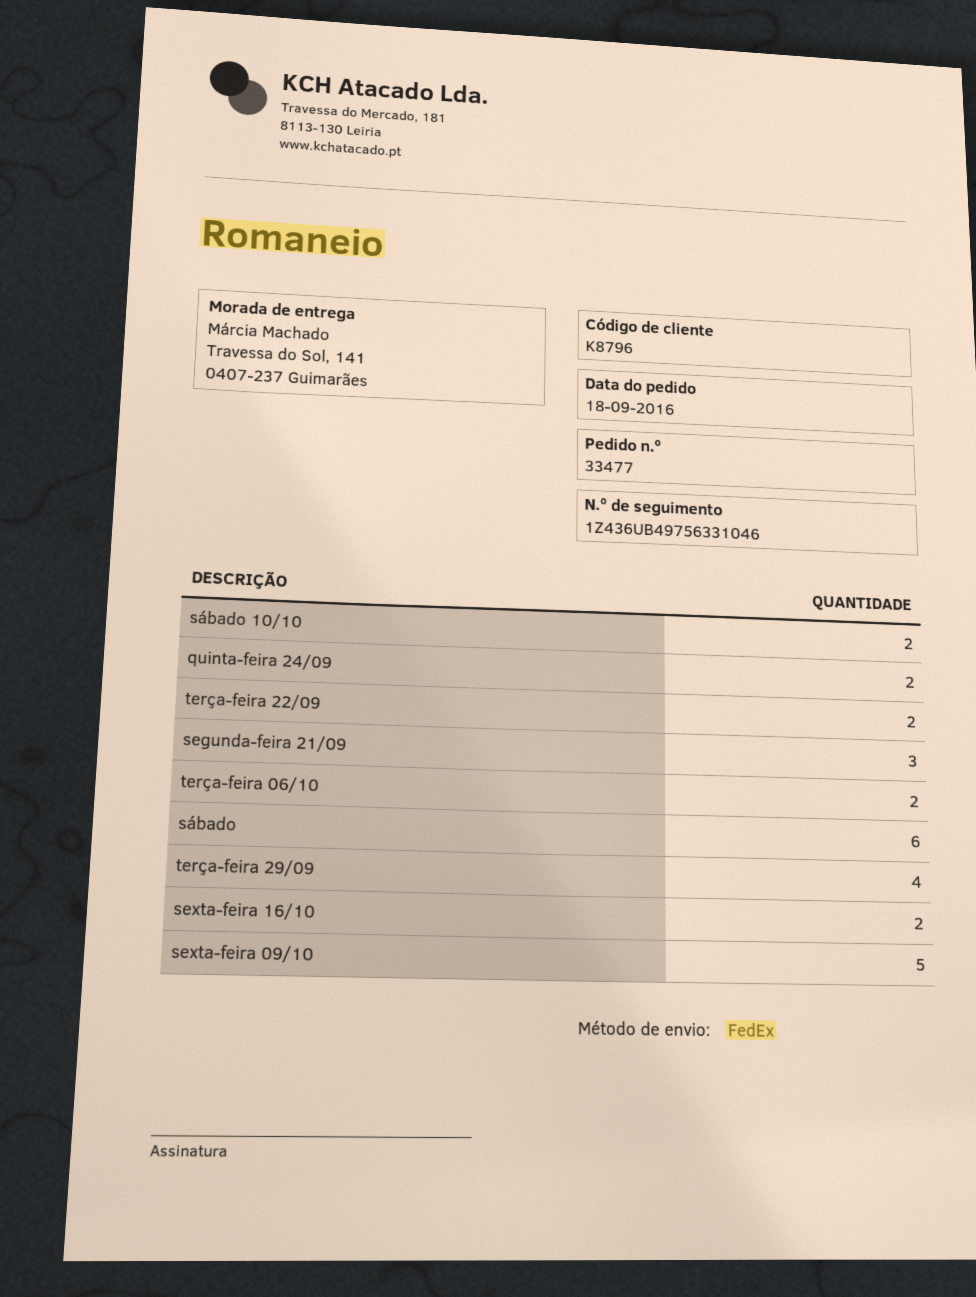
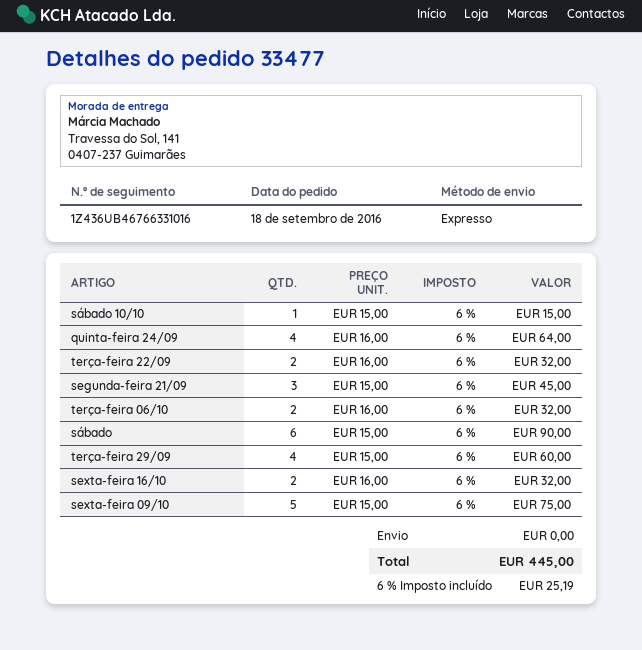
shipping method: FedEx -> express
tracking number: 1Z436UB49756331046 -> 1Z436UB46766331016
sábado 10/10: 2 -> 1
quinta-feira 24/09: 2 -> 4

